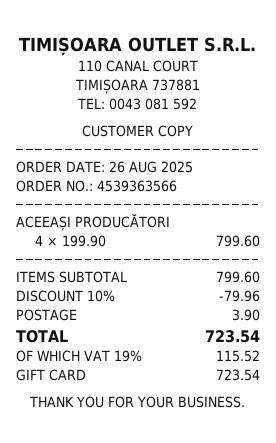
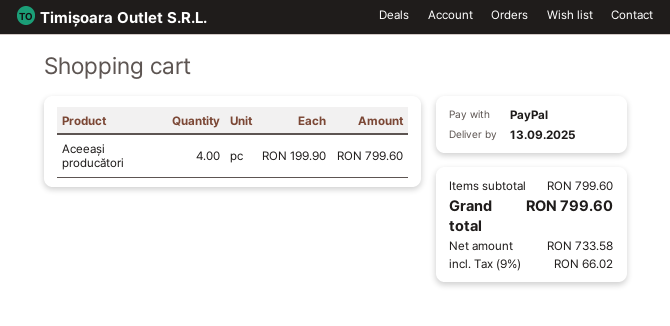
payment method: gift card -> PayPal
discount: 10% = 79.96 -> none
shipping: 3.90 -> none
tax: 19% = 115.52 -> 9% = 66.02
total: 723.54 -> 799.60

